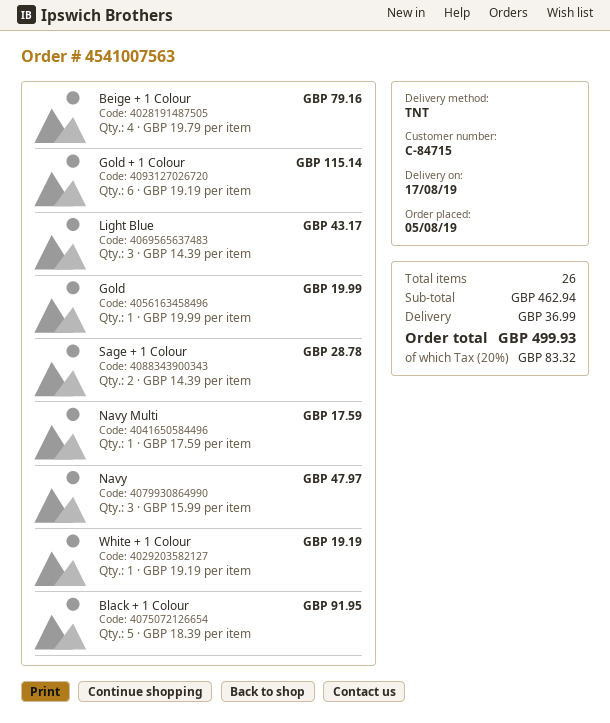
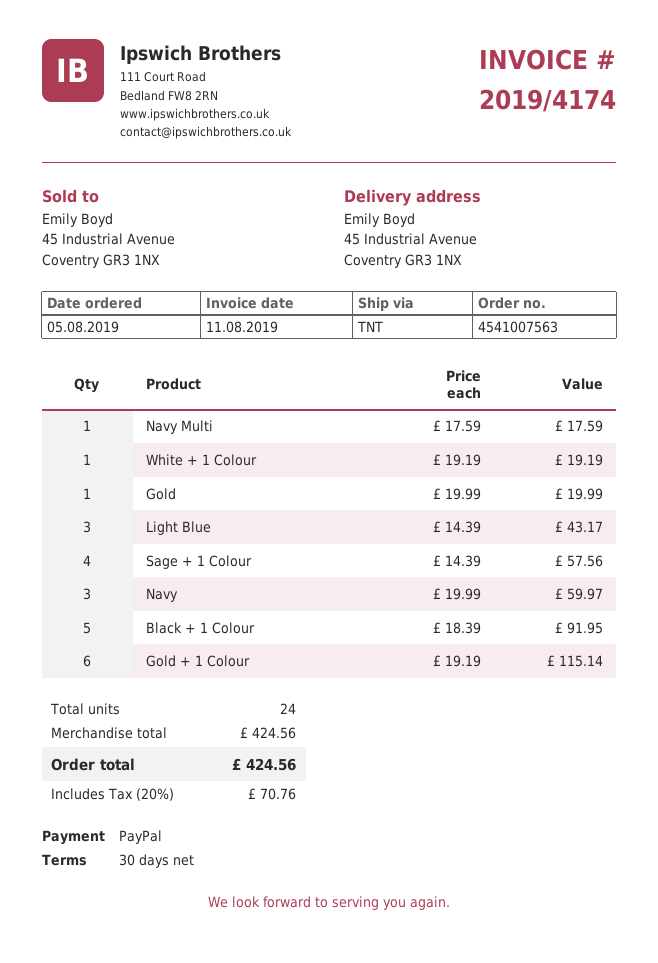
Beige + 1 Colour: 4 x 19.79 = 79.16 -> none
Sage + 1 Colour: 2 x 14.39 = 28.78 -> 4 x 14.39 = 57.56
Navy: 3 x 15.99 = 47.97 -> 3 x 19.99 = 59.97
total quantity: 26 -> 24
subtotal: 462.94 -> 424.56
shipping: 36.99 -> none
tax: 20% = 83.32 -> 20% = 70.76
total: 499.93 -> 424.56

